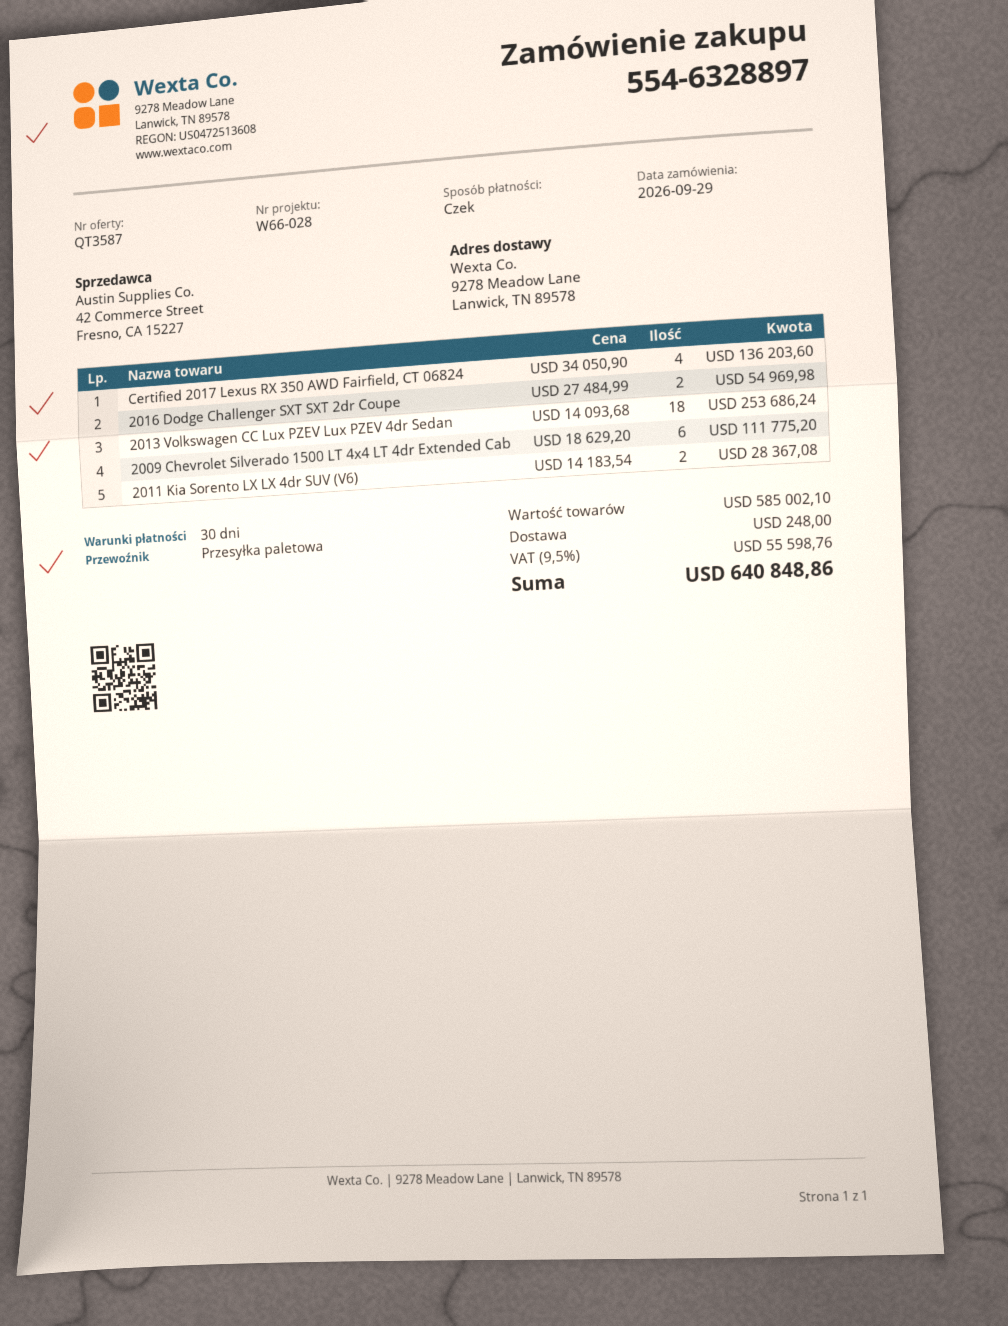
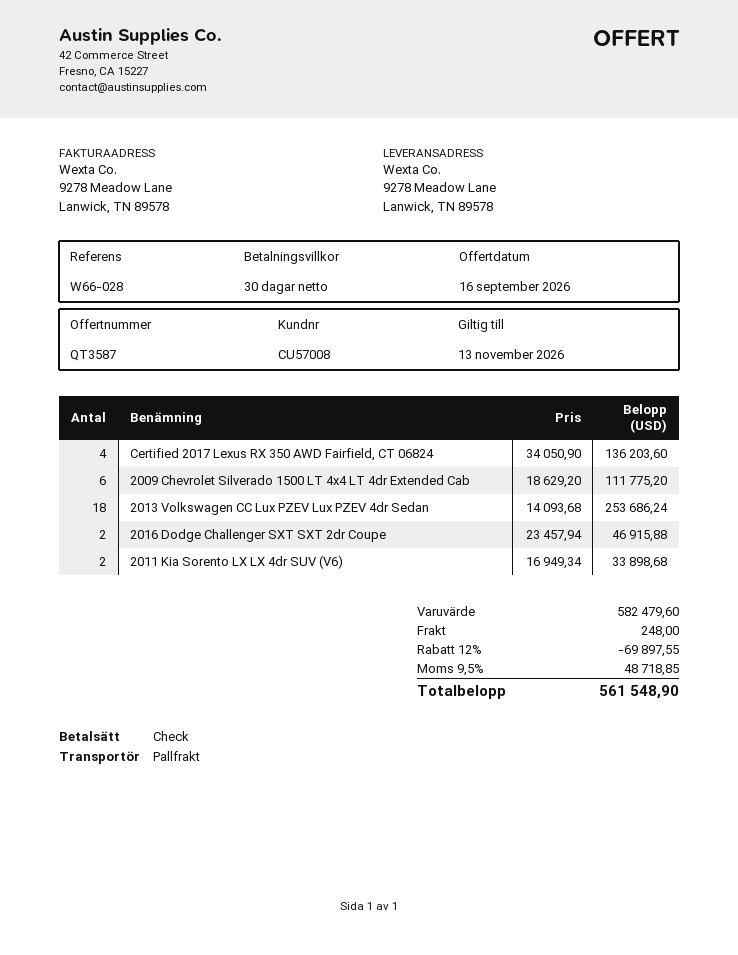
2016 Dodge Challenger SXT SXT 2dr Coupe: 2 x 27484.99 = 54969.98 -> 2 x 23457.94 = 46915.88
2011 Kia Sorento LX LX 4dr SUV (V6): 2 x 14183.54 = 28367.08 -> 2 x 16949.34 = 33898.68
subtotal: 585002.10 -> 582479.60
discount: none -> 12% = 69897.55
tax: 9.5% = 55598.76 -> 9.5% = 48718.85
total: 640848.86 -> 561548.90

